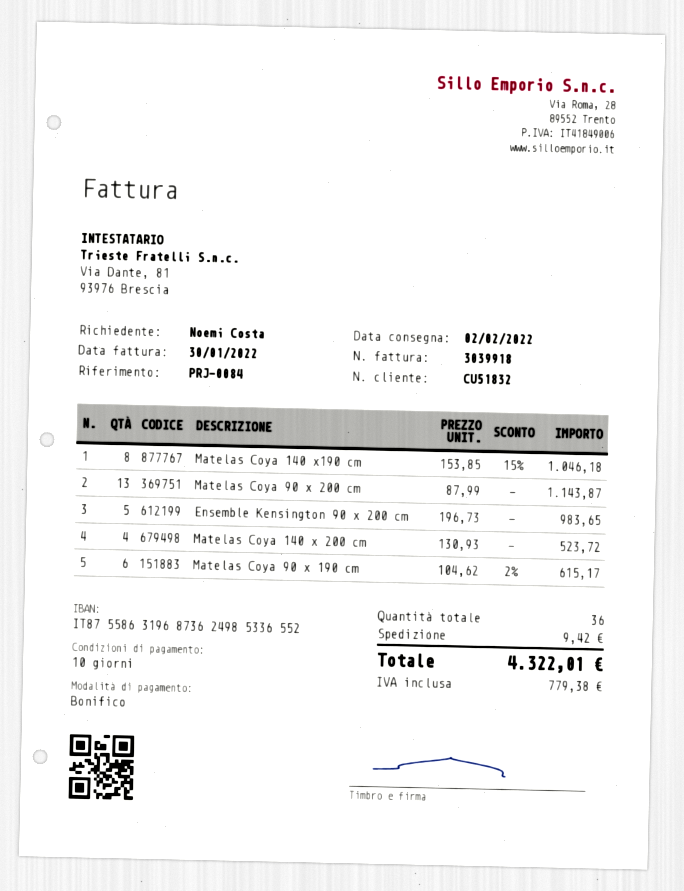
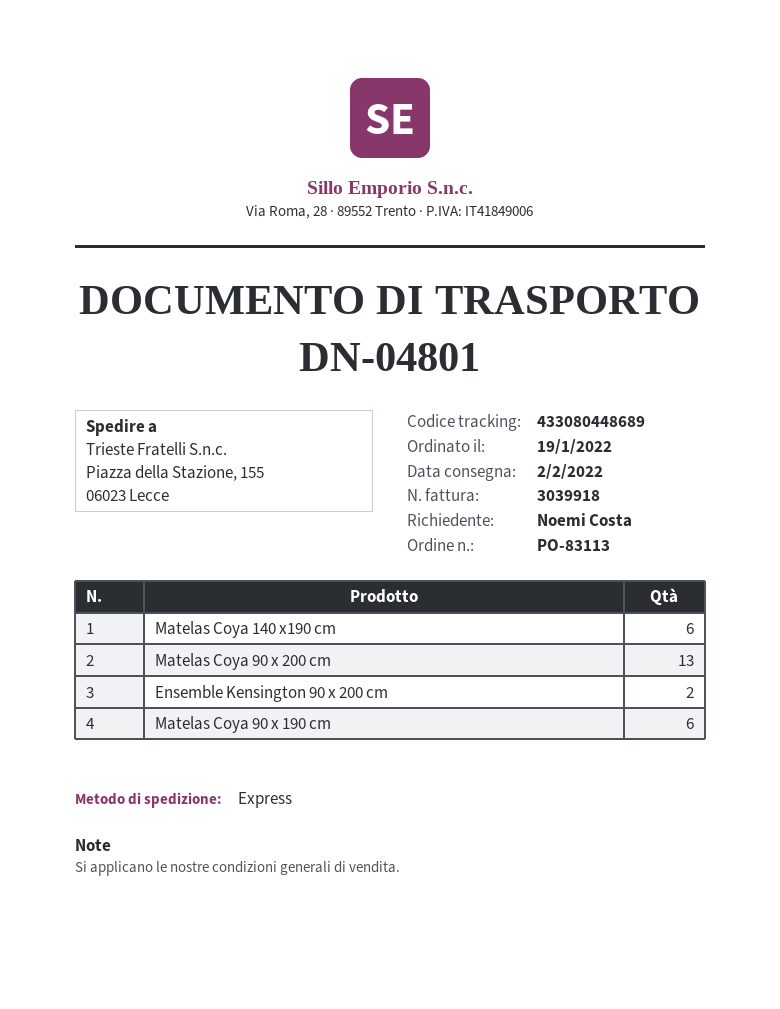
Matelas Coya 140 x190 cm: 8 -> 6
Ensemble Kensington 90 x 200 cm: 5 -> 2
Matelas Coya 140 x 200 cm: 4 -> none

